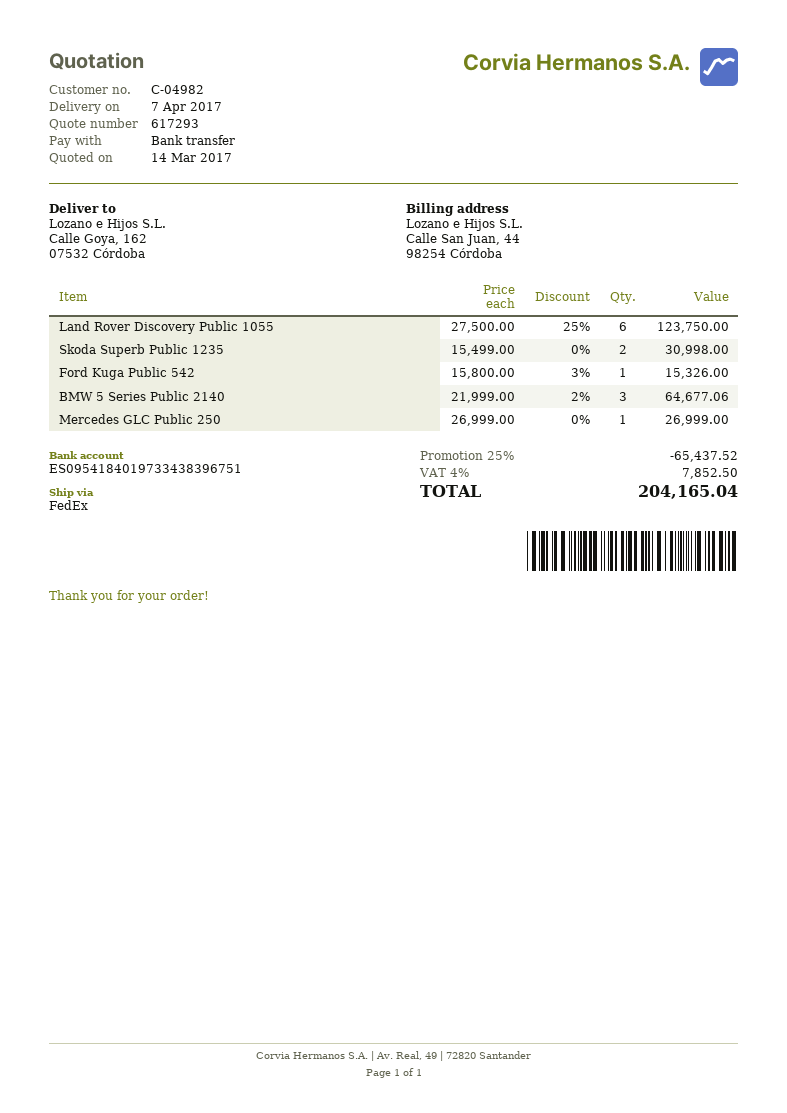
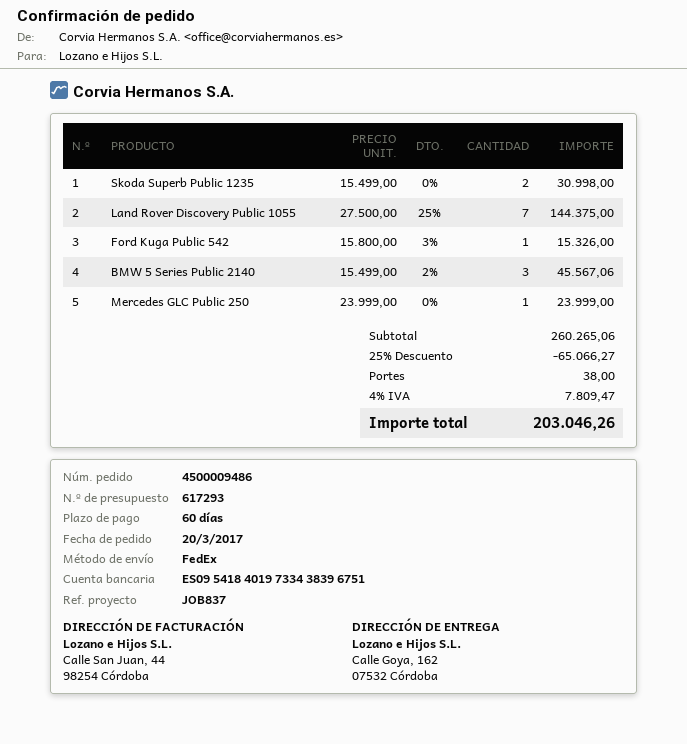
Land Rover Discovery Public 1055: 6 x 27500.00 - 25% = 123750.00 -> 7 x 27500.00 - 25% = 144375.00
BMW 5 Series Public 2140: 3 x 21999.00 - 2% = 64677.06 -> 3 x 15499.00 - 2% = 45567.06
Mercedes GLC Public 250: 1 x 26999.00 = 26999.00 -> 1 x 23999.00 = 23999.00
discount: 25% = 65437.52 -> 25% = 65066.27
shipping: none -> 38.00
tax: 4% = 7852.50 -> 4% = 7809.47
total: 204165.04 -> 203046.26

